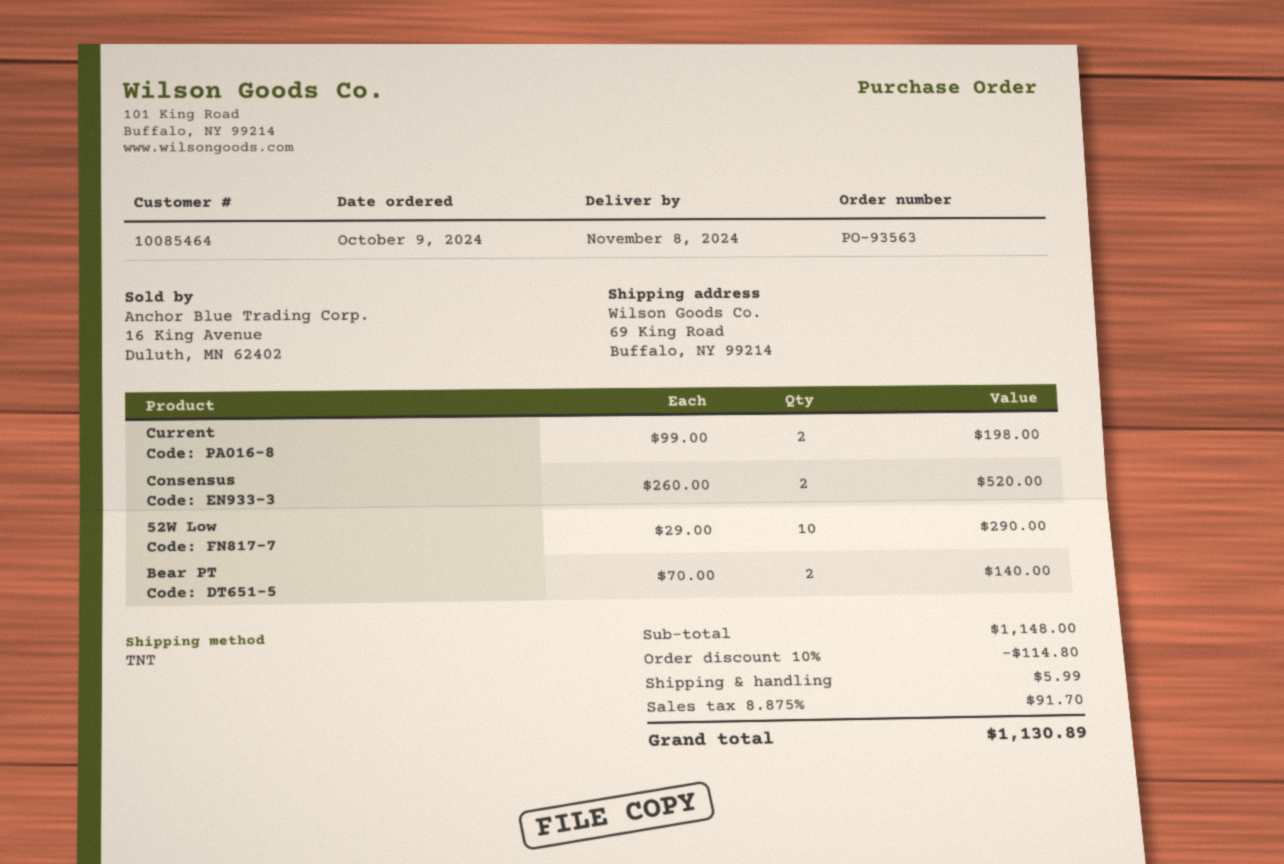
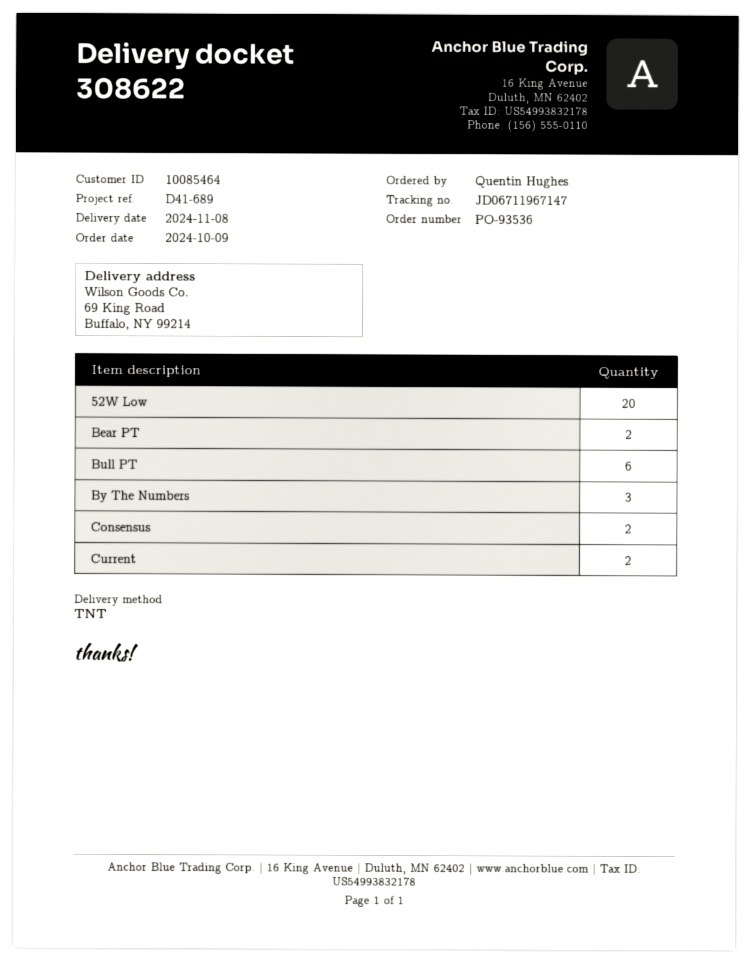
order number: PO-93563 -> PO-93536
52W Low: 10 -> 20
Bull PT: none -> 6
By The Numbers: none -> 3

